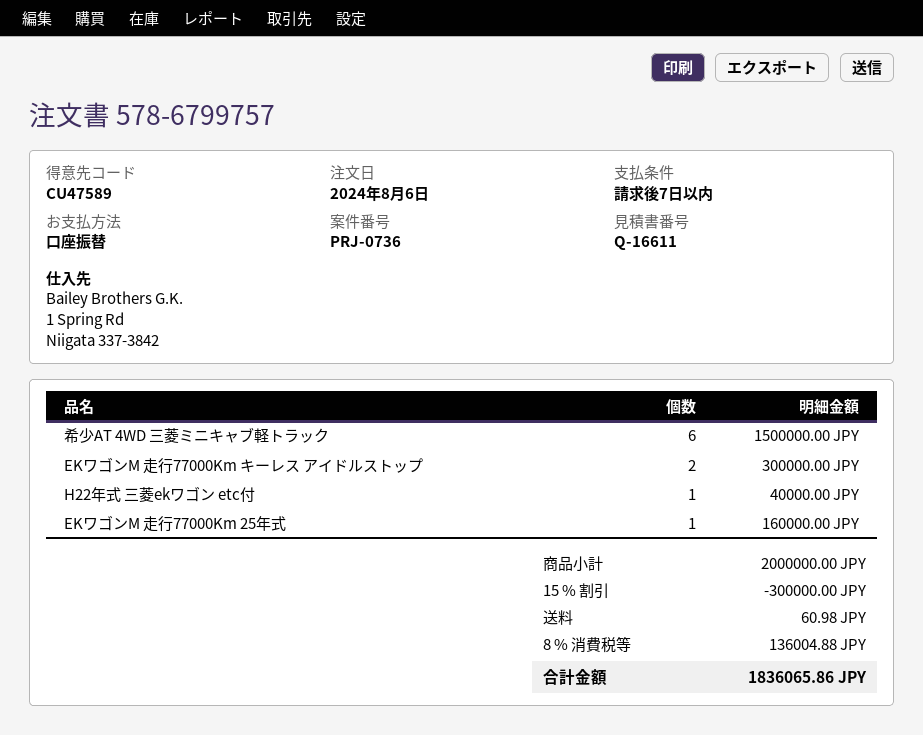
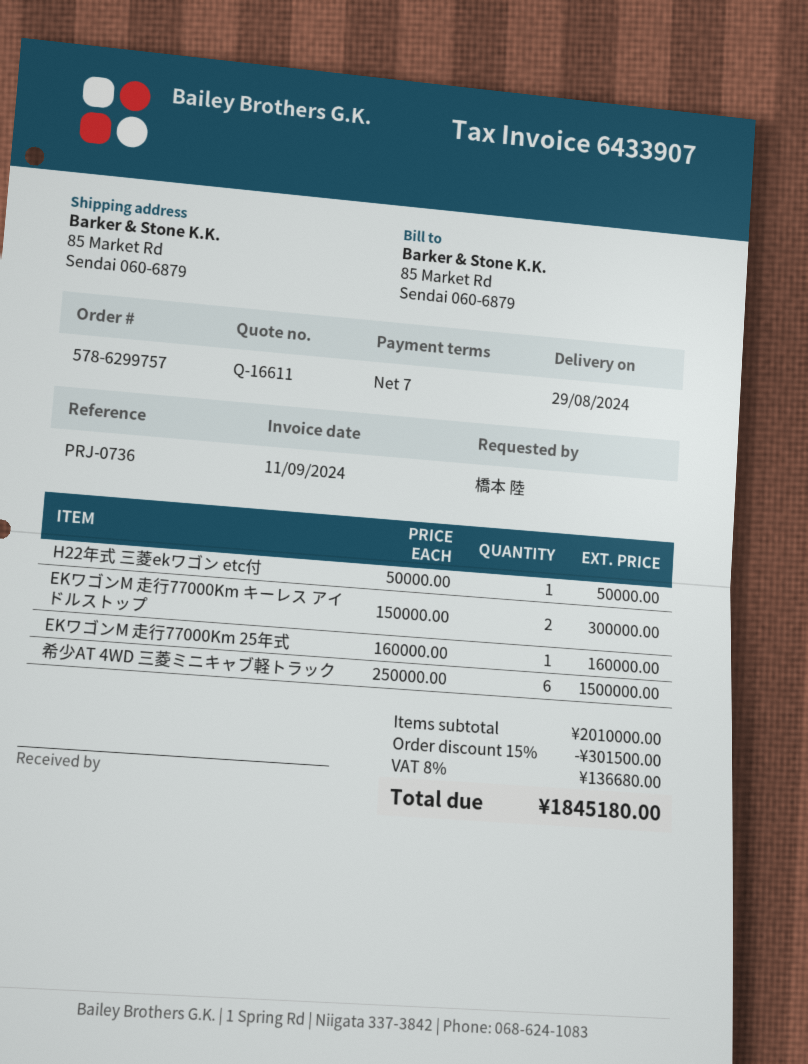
order number: 578-6799757 -> 578-6299757
H22年式 三菱ekワゴン etc付: 1 for 40000.00 -> 1 for 50000.00
subtotal: 2000000.00 -> 2010000.00
discount: 15% = 300000.00 -> 15% = 301500.00
shipping: 60.98 -> none
tax: 8% = 136004.88 -> 8% = 136680.00
total: 1836065.86 -> 1845180.00

